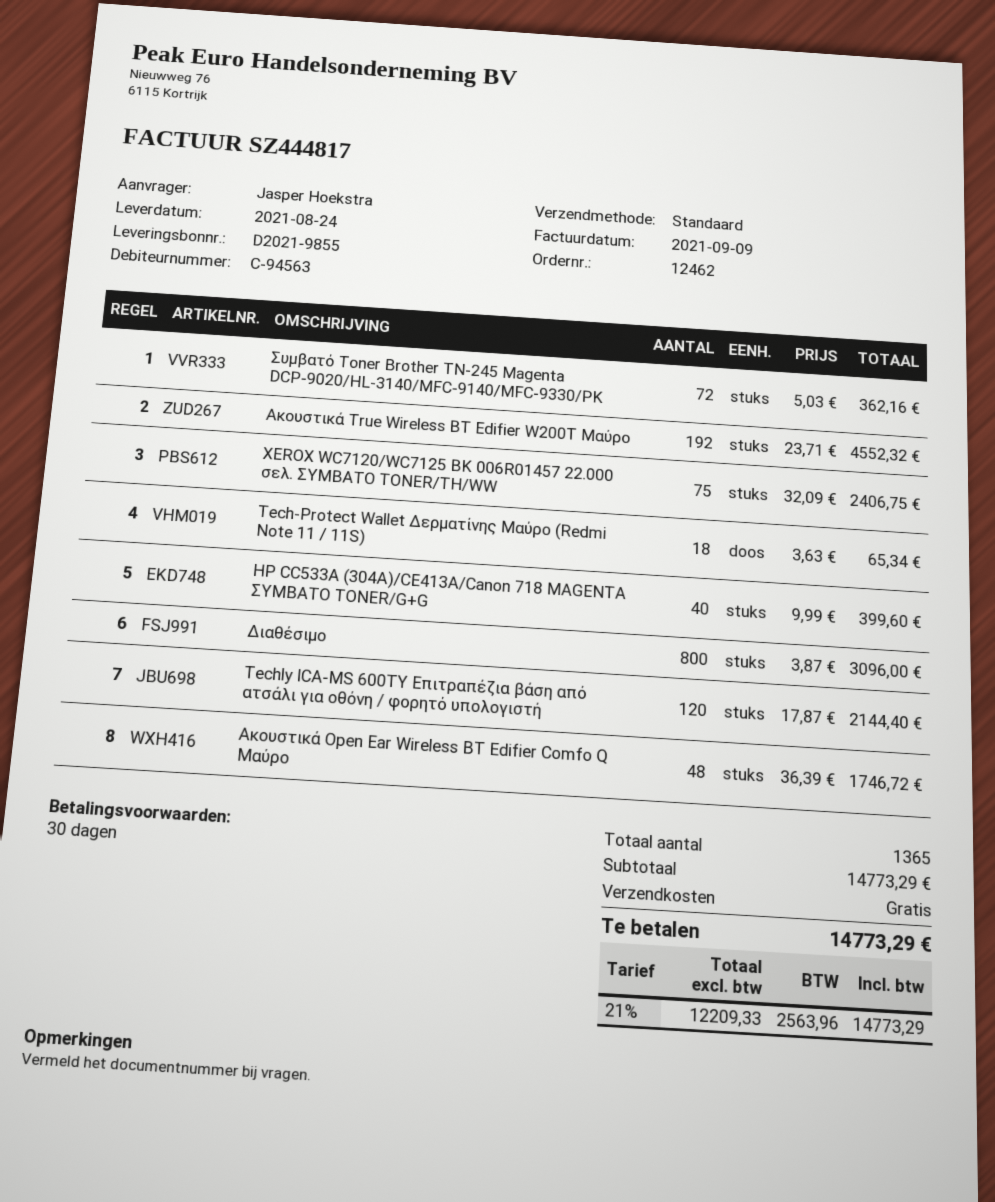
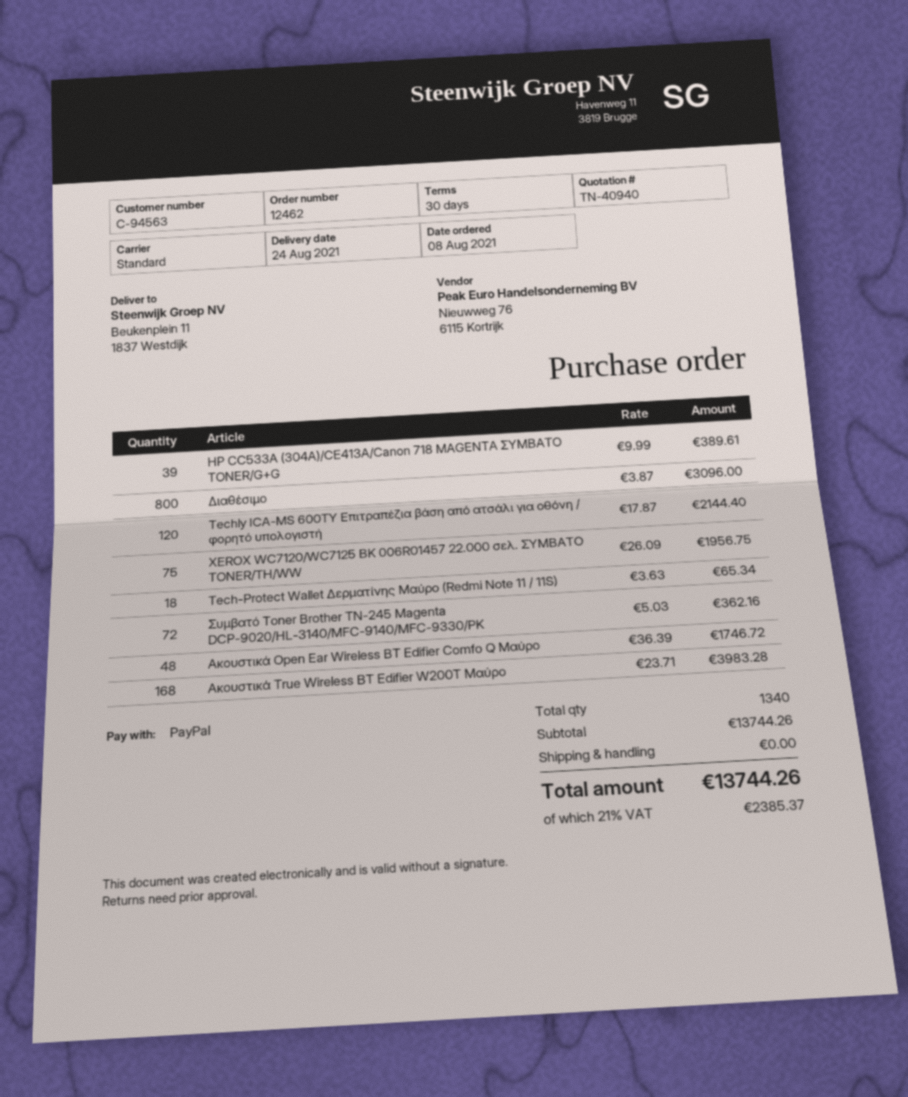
Ακουστικά True Wireless ΒΤ Edifier W200T Μαύρο: 192 x 23.71 = 4552.32 -> 168 x 23.71 = 3983.28
XEROX WC7120/WC7125 BK 006R01457 22.000 σελ. ΣΥΜΒΑΤΟ TONER/TH/WW: 75 x 32.09 = 2406.75 -> 75 x 26.09 = 1956.75
HP CC533A (304A)/CE413A/Canon 718 MAGENTA ΣΥΜΒΑΤΟ TONER/G+G: 40 x 9.99 = 399.60 -> 39 x 9.99 = 389.61
total quantity: 1365 -> 1340
subtotal: 14773.29 -> 13744.26
tax: 21% = 2563.96 -> 21% = 2385.37
total: 14773.29 -> 13744.26

